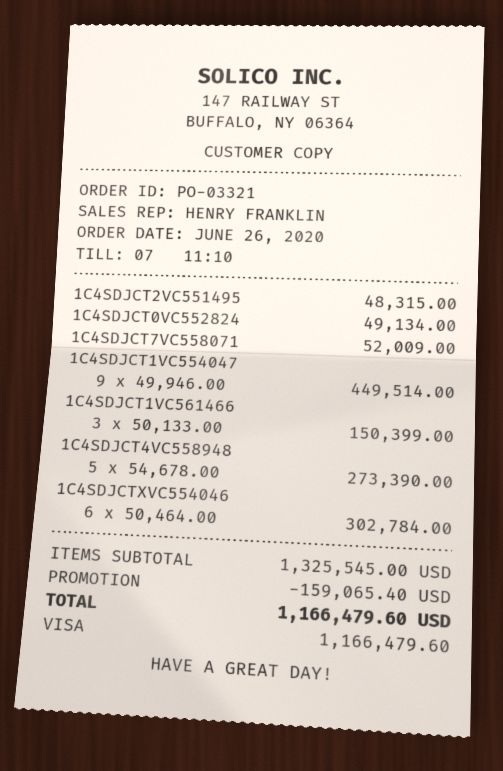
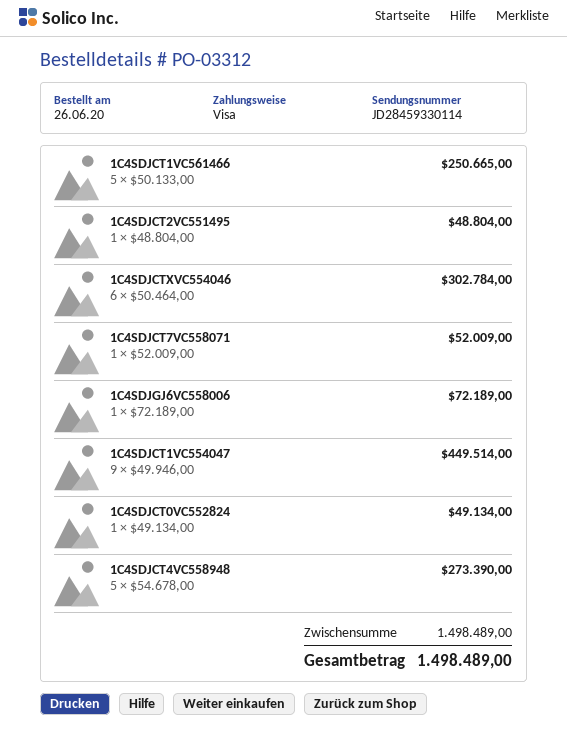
order number: PO-03321 -> PO-03312
1C4SDJCT2VC551495: 1 x 48315.00 = 48315.00 -> 1 x 48804.00 = 48804.00
1C4SDJCT1VC561466: 3 x 50133.00 = 150399.00 -> 5 x 50133.00 = 250665.00
1C4SDJGJ6VC558006: none -> 1 x 72189.00 = 72189.00
subtotal: 1325545.00 -> 1498489.00
discount: 159065.40 -> none
total: 1166479.60 -> 1498489.00

